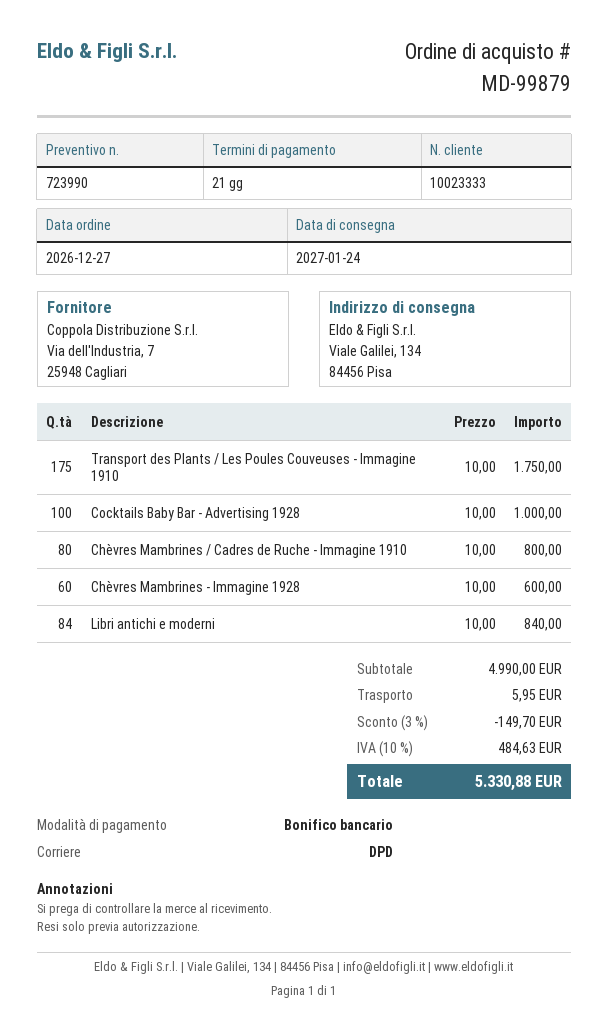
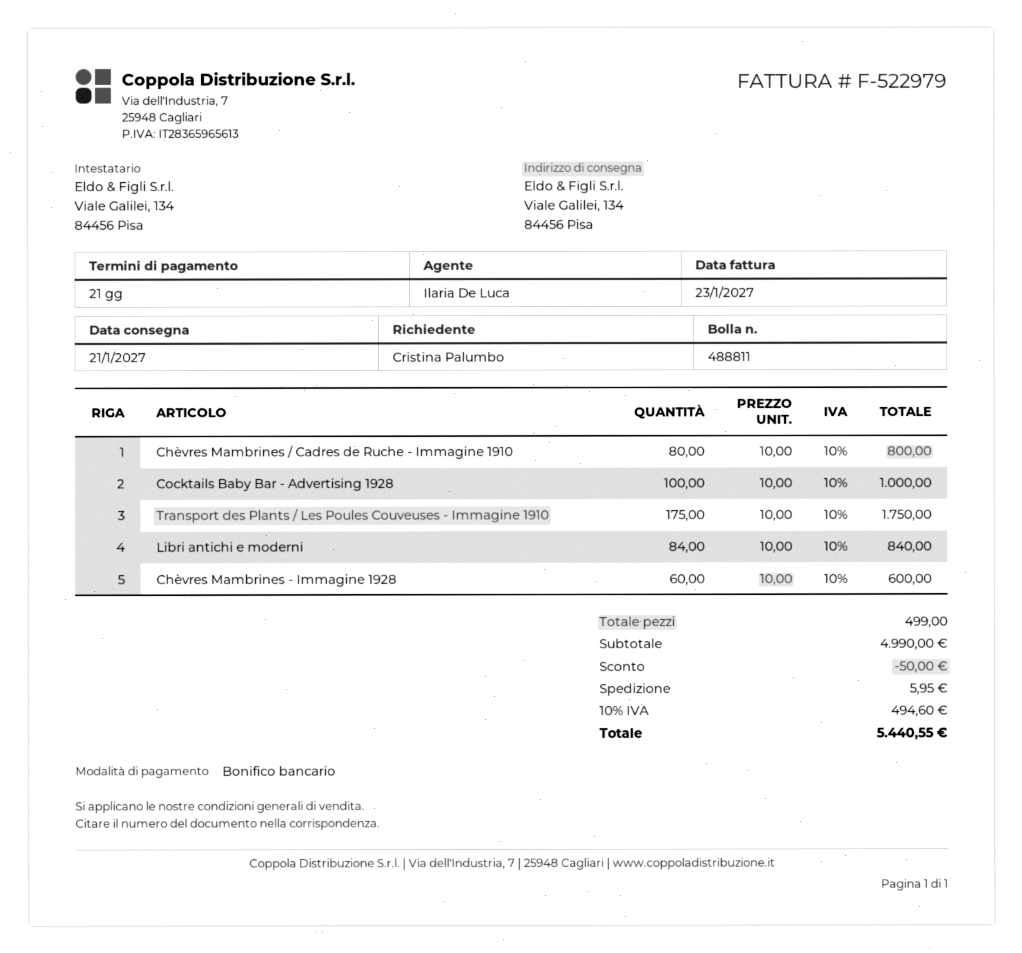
delivery date: 2027-01-24 -> 2027-01-21
discount: 149.70 -> 50.00
tax: 10% = 484.63 -> 10% = 494.60
total: 5330.88 -> 5440.55

